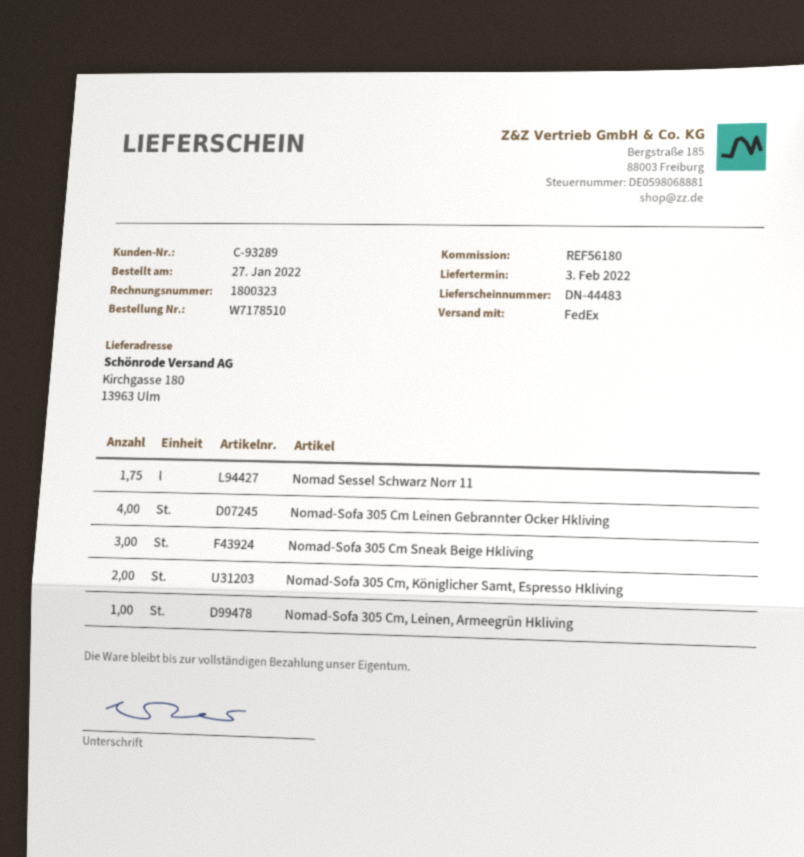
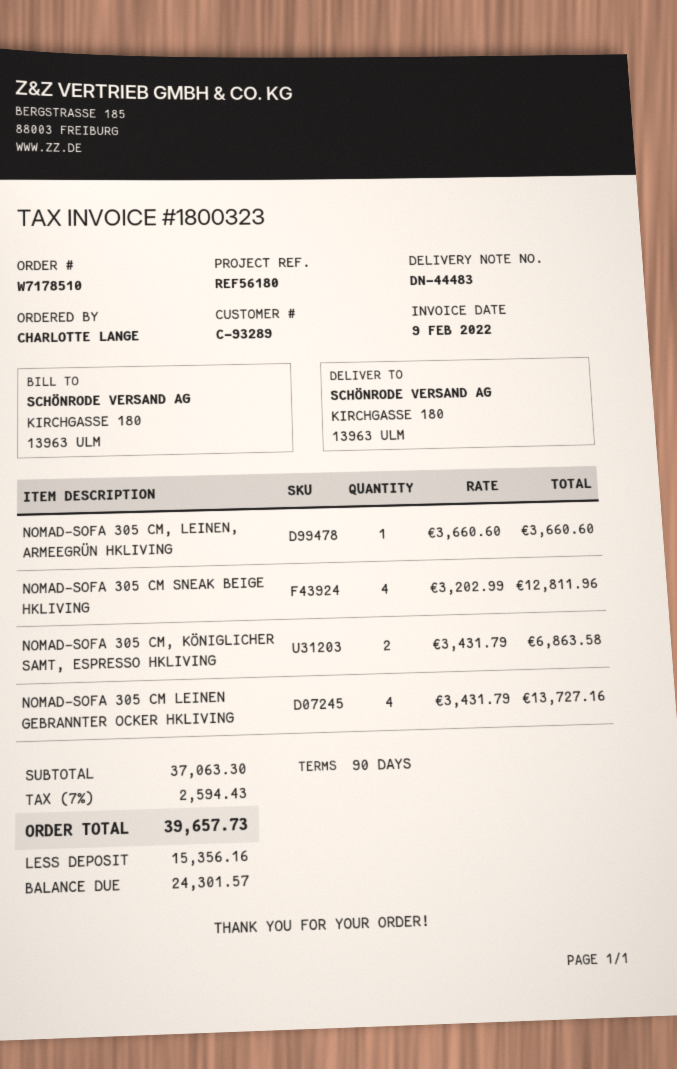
Nomad Sessel Schwarz Norr 11: 1.75 -> none
Nomad-Sofa 305 Cm Sneak Beige Hkliving: 3 -> 4

